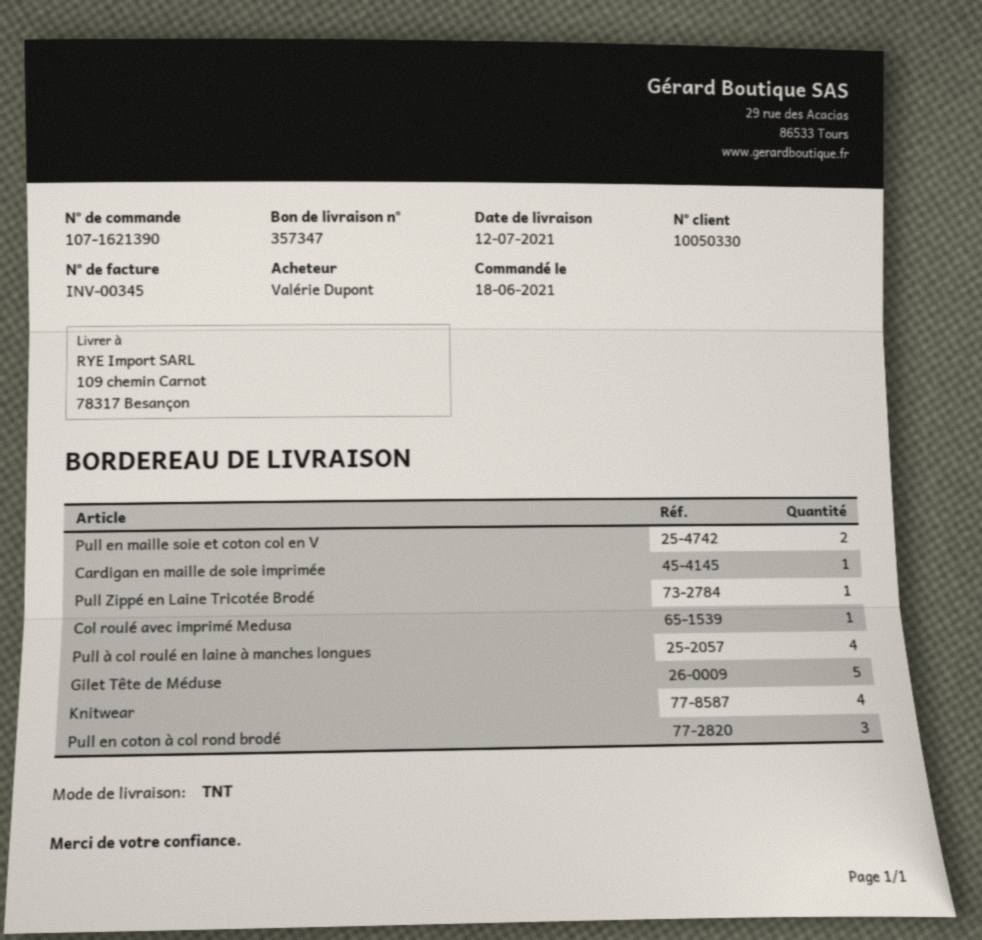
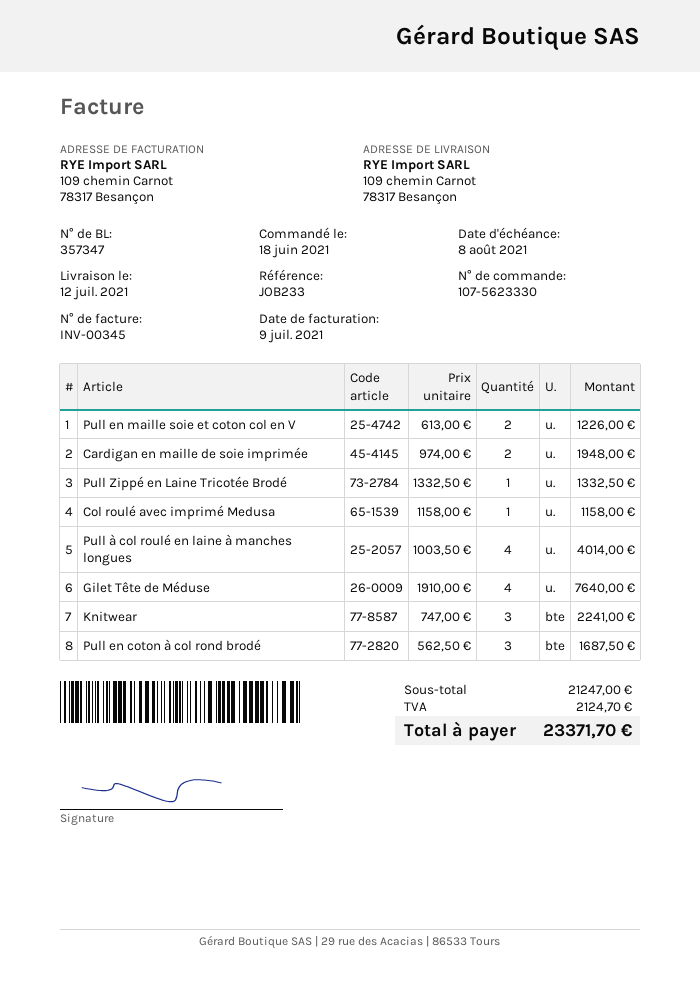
order number: 107-1621390 -> 107-5623330
Cardigan en maille de soie imprimée: 1 -> 2
Gilet Tête de Méduse: 5 -> 4
Knitwear: 4 -> 3

